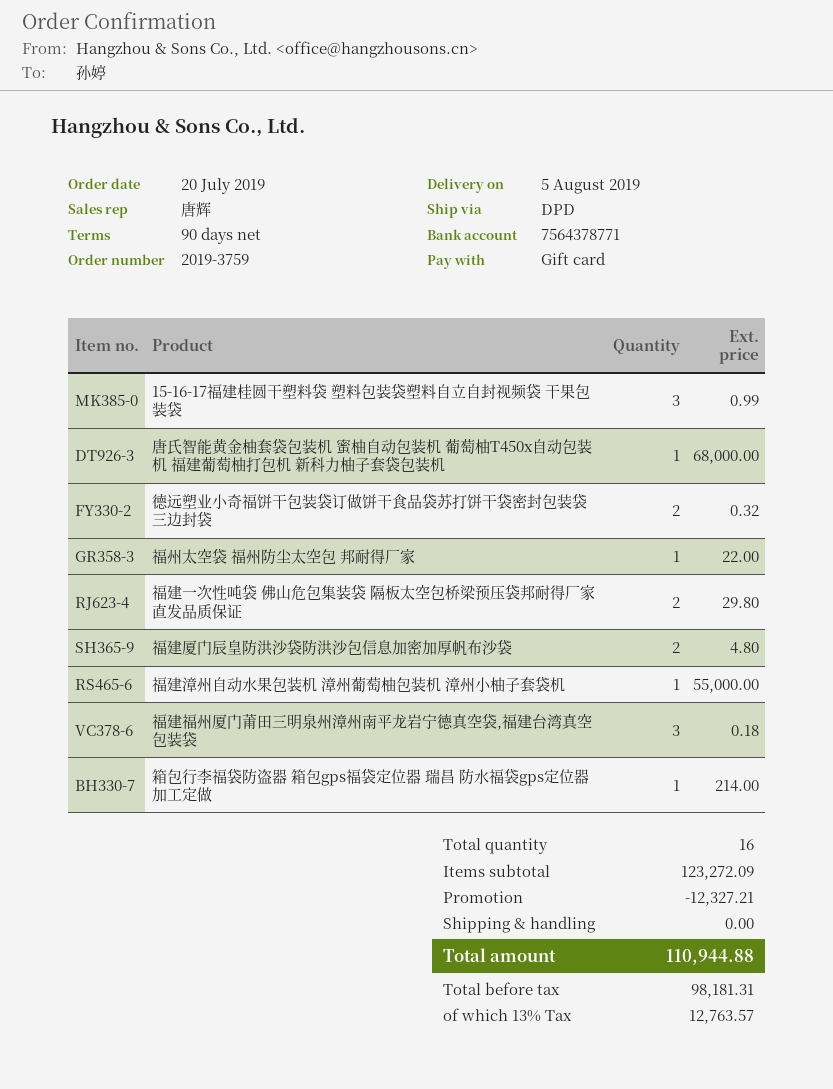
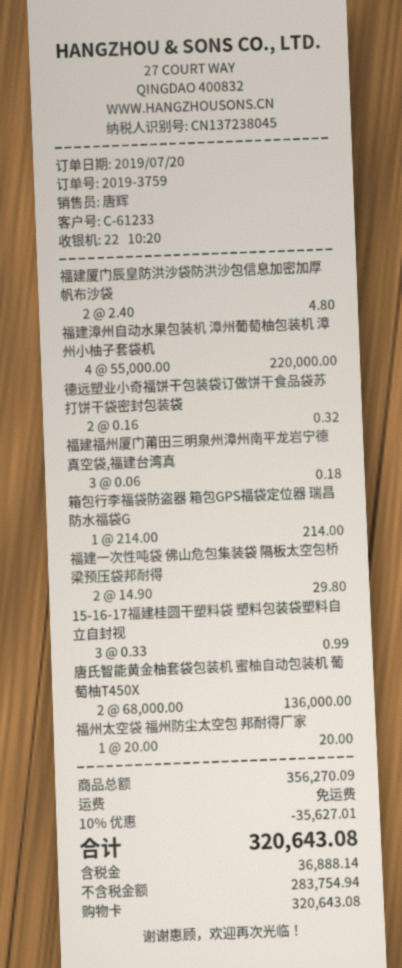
唐氏智能黄金柚套袋包装机 蜜柚自动包装机 葡萄柚T450x自动包装机 福建葡萄柚打包机 新科力柚子套袋包装机: 1 for 68000.00 -> 2 for 136000.00
福州太空袋 福州防尘太空包 邦耐得厂家: 1 for 22.00 -> 1 for 20.00
福建漳州自动水果包装机 漳州葡萄柚包装机 漳州小柚子套袋机: 1 for 55000.00 -> 4 for 220000.00
subtotal: 123272.09 -> 356270.09
discount: 12327.21 -> 35627.01
net: 98181.31 -> 283754.94
tax: 12763.57 -> 36888.14
total: 110944.88 -> 320643.08

